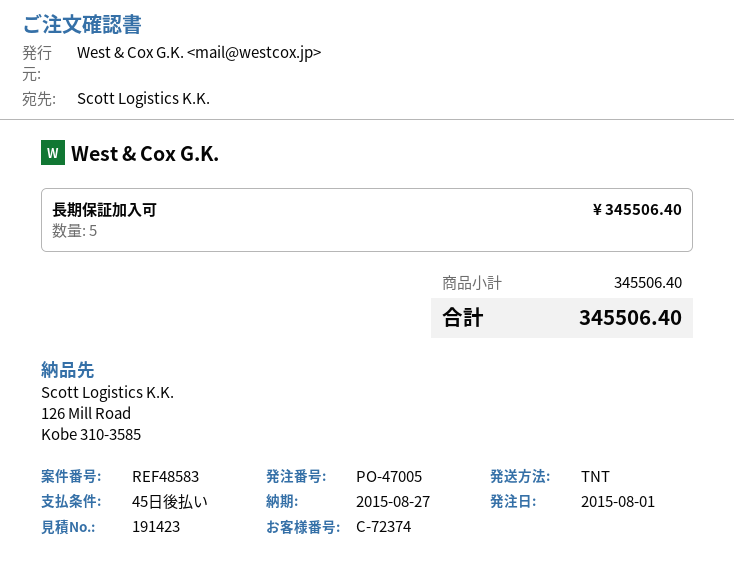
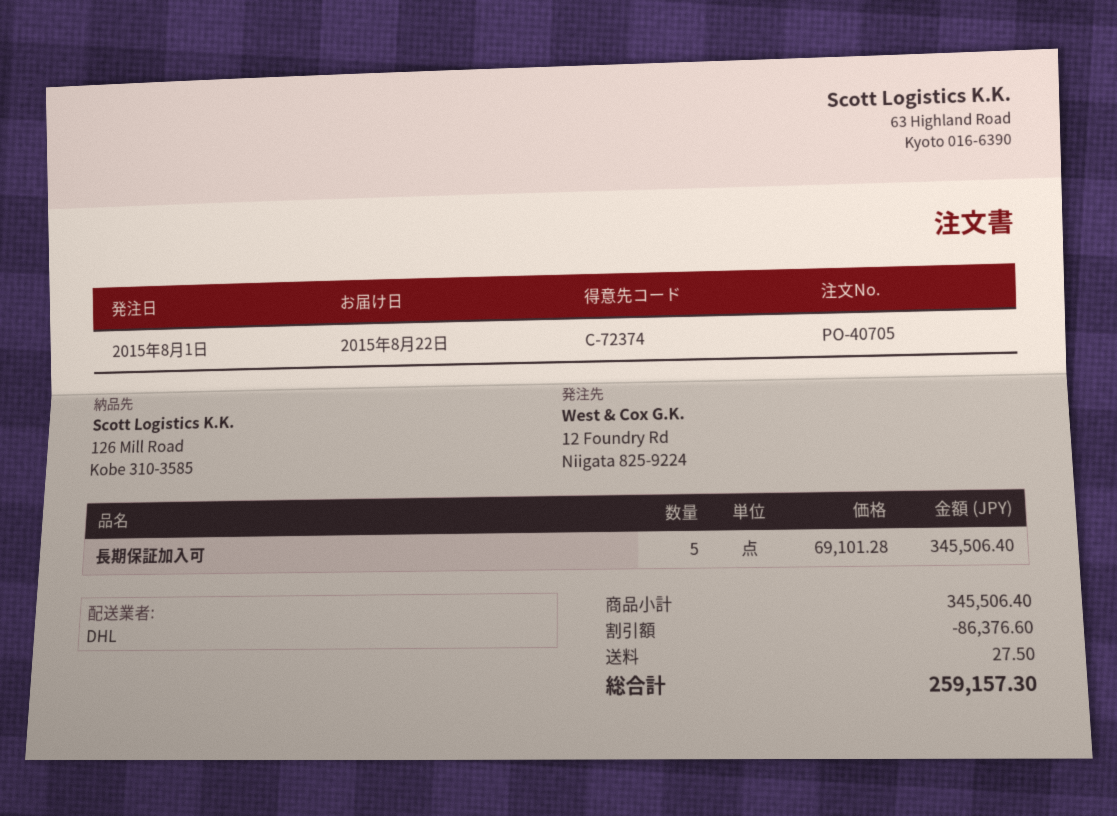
order number: PO-47005 -> PO-40705
delivery date: 2015-08-27 -> 2015-08-22
shipping method: TNT -> DHL
discount: none -> 86376.60
shipping: none -> 27.50
total: 345506.40 -> 259157.30

